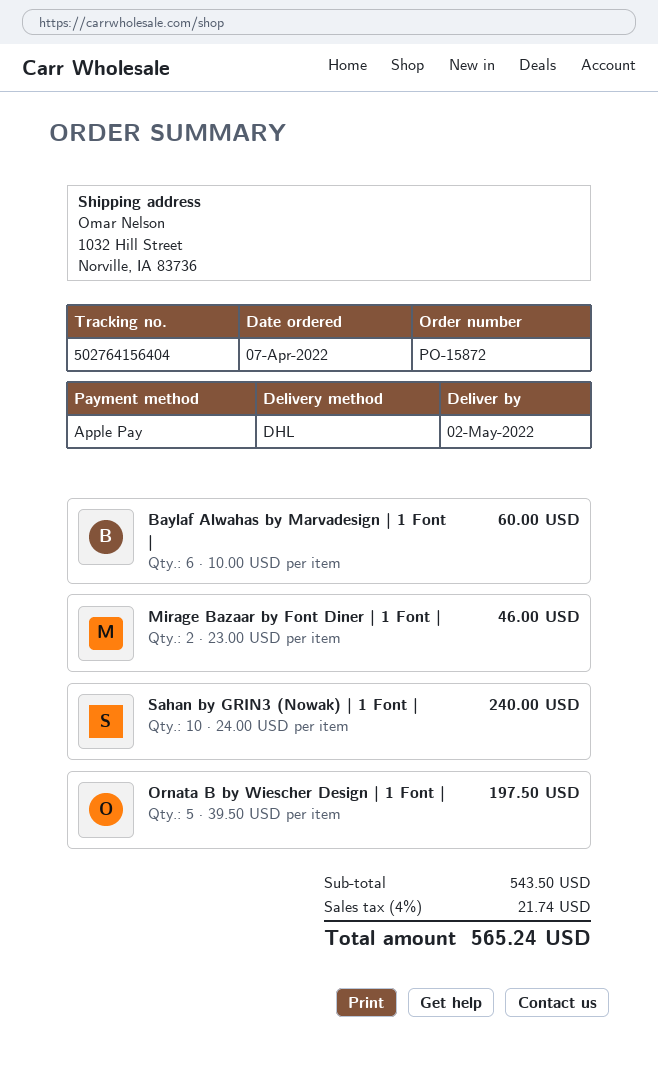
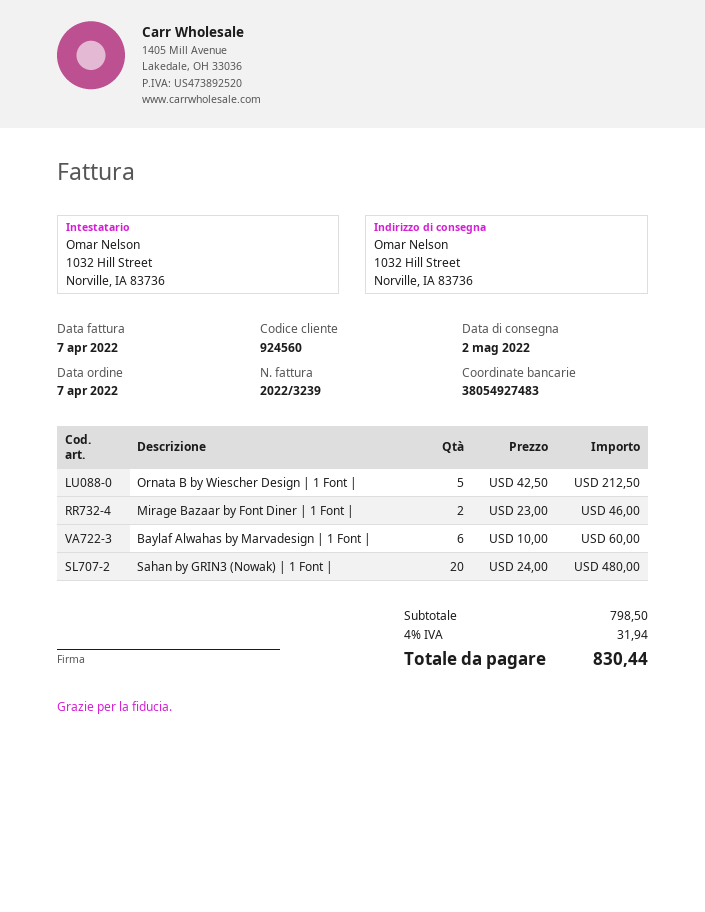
Sahan by GRIN3 (Nowak) | 1 Font |: 10 x 24.00 = 240.00 -> 20 x 24.00 = 480.00
Ornata B by Wiescher Design | 1 Font |: 5 x 39.50 = 197.50 -> 5 x 42.50 = 212.50
subtotal: 543.50 -> 798.50
tax: 4% = 21.74 -> 4% = 31.94
total: 565.24 -> 830.44

